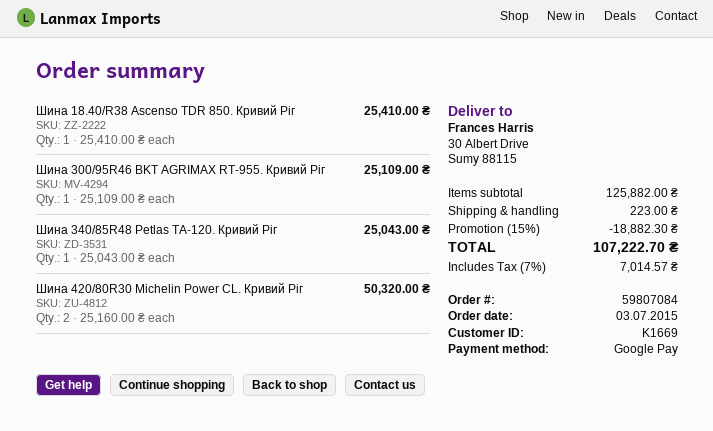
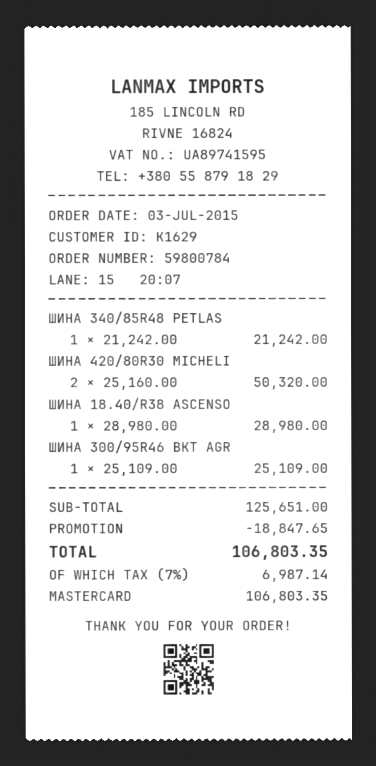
order number: 59807084 -> 59800784
customer number: K1669 -> K1629
payment method: Google Pay -> Mastercard
Шина 18.40/R38 Ascenso TDR 850. Кривий Ріг: 1 x 25410.00 = 25410.00 -> 1 x 28980.00 = 28980.00
Шина 340/85R48 Petlas TA-120. Кривий Ріг: 1 x 25043.00 = 25043.00 -> 1 x 21242.00 = 21242.00
subtotal: 125882.00 -> 125651.00
discount: 18882.30 -> 18847.65
shipping: 223.00 -> none
tax: 7% = 7014.57 -> 7% = 6987.14
total: 107222.70 -> 106803.35

